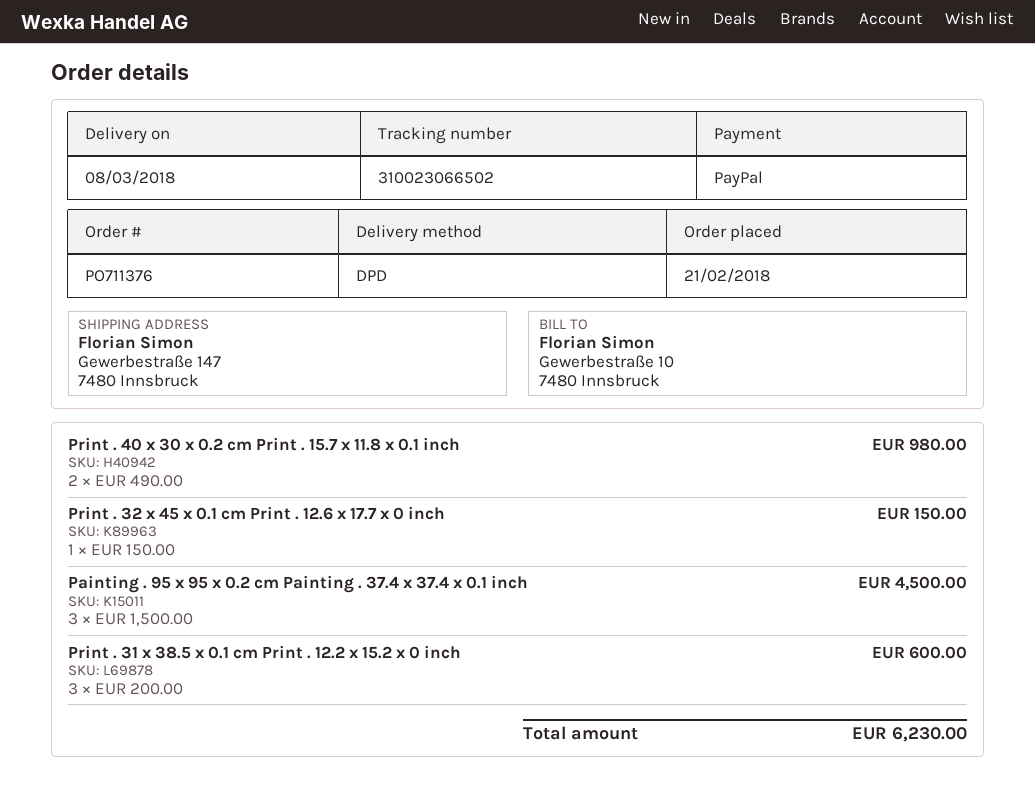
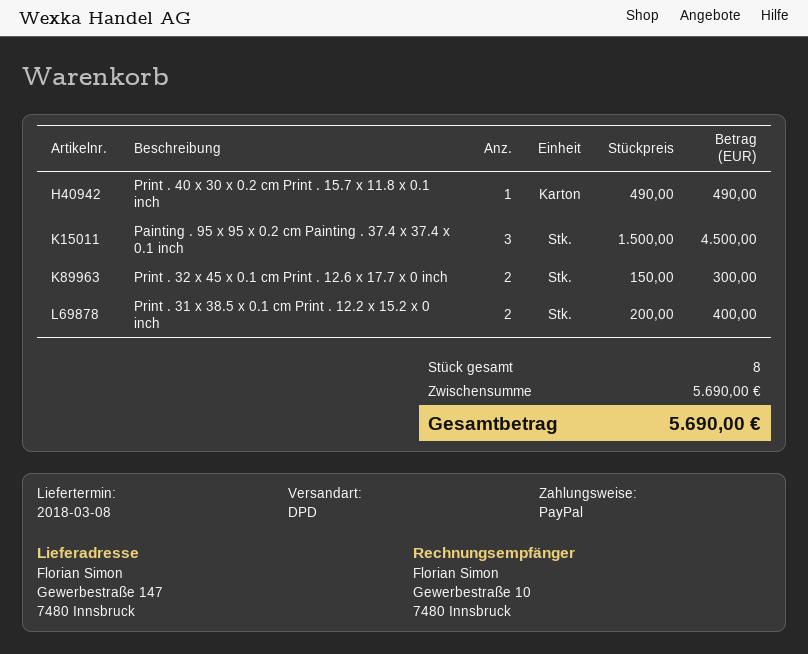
Print . 40 x 30 x 0.2 cm Print . 15.7 x 11.8 x 0.1 inch: 2 x 490.00 = 980.00 -> 1 x 490.00 = 490.00
Print . 32 x 45 x 0.1 cm Print . 12.6 x 17.7 x 0 inch: 1 x 150.00 = 150.00 -> 2 x 150.00 = 300.00
Print . 31 x 38.5 x 0.1 cm Print . 12.2 x 15.2 x 0 inch: 3 x 200.00 = 600.00 -> 2 x 200.00 = 400.00
total: 6230.00 -> 5690.00

